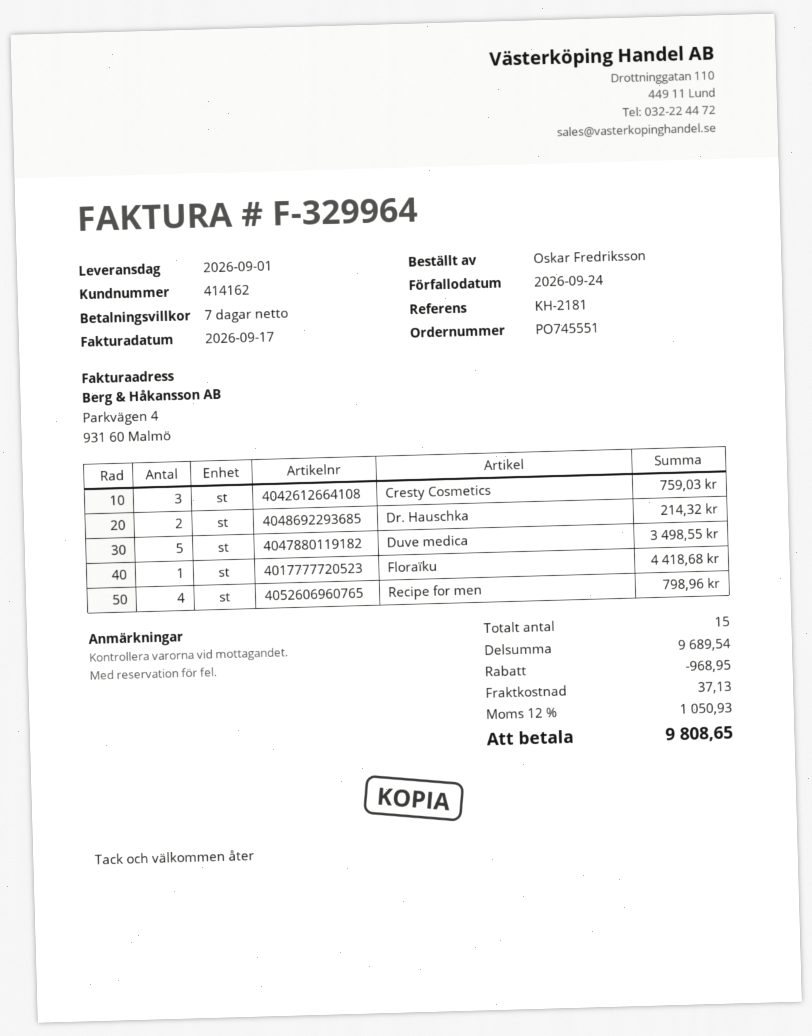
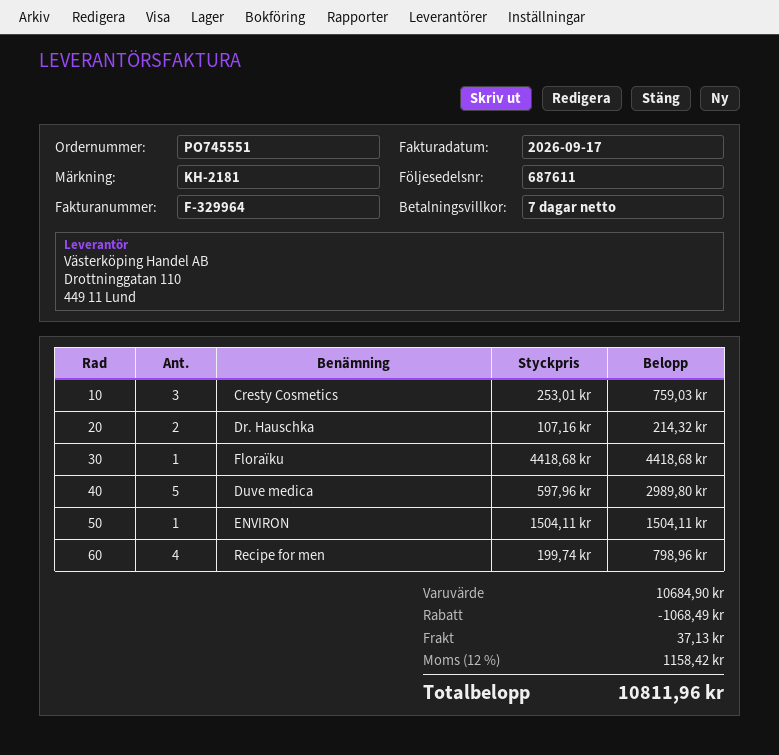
Duve medica: 5 for 3498.55 -> 5 for 2989.80
ENVIRON: none -> 1 for 1504.11
subtotal: 9689.54 -> 10684.90
discount: 968.95 -> 1068.49
tax: 12% = 1050.93 -> 12% = 1158.42
total: 9808.65 -> 10811.96

